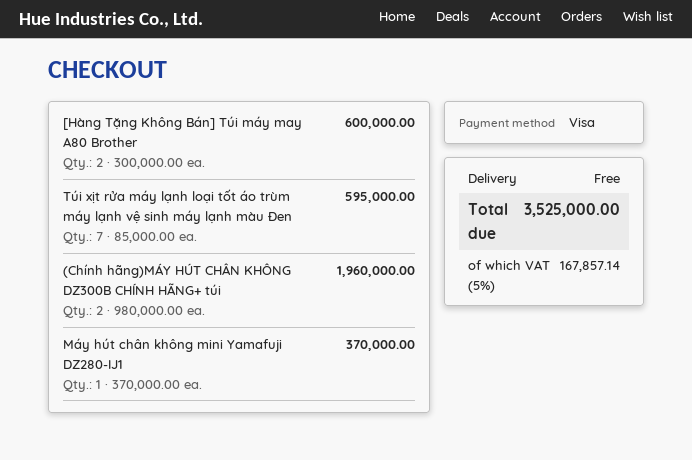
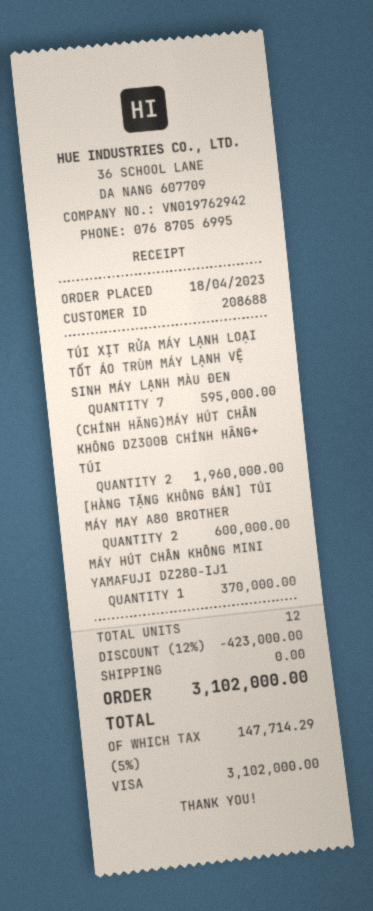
discount: none -> 12% = 423000.00
tax: 5% = 167857.14 -> 5% = 147714.29
total: 3525000.00 -> 3102000.00

